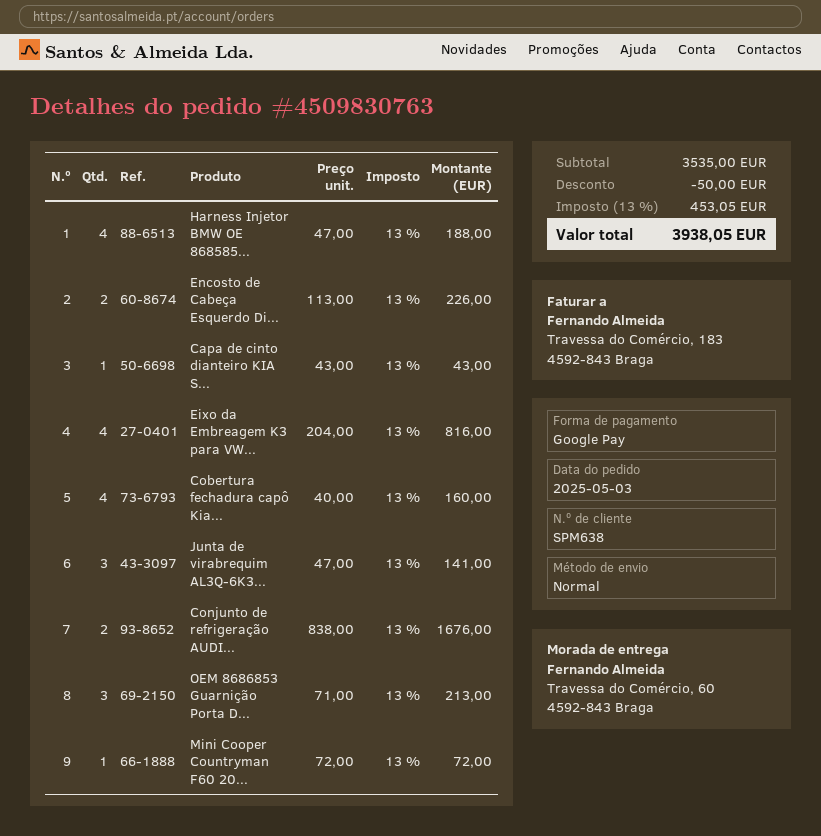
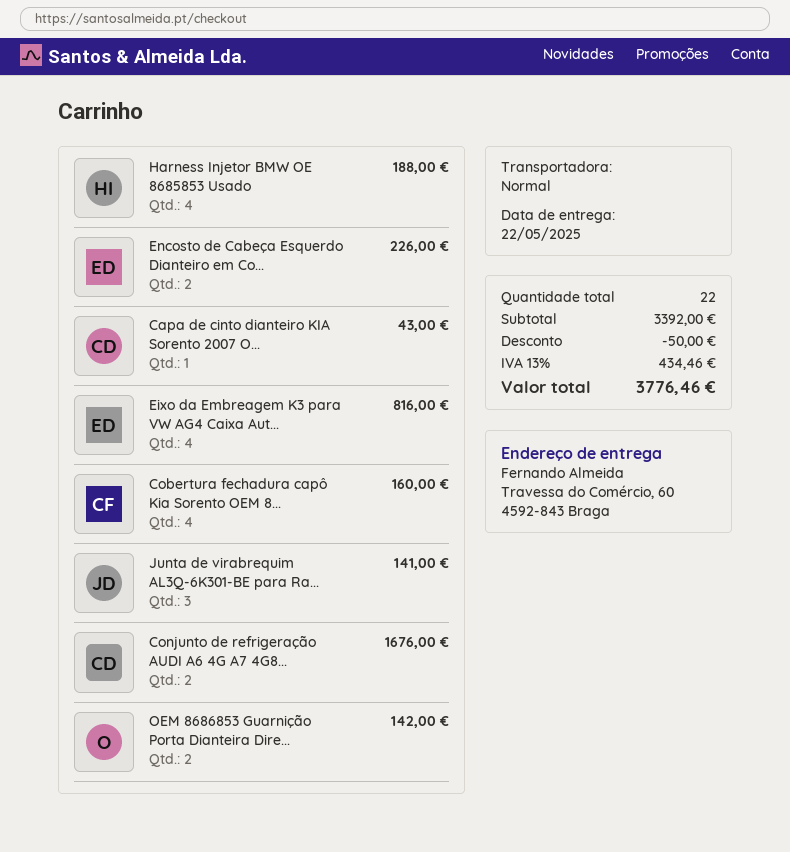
OEM 8686853 Guarnição Porta D...: 3 for 213.00 -> 2 for 142.00
Mini Cooper Countryman F60 20...: 1 for 72.00 -> none
subtotal: 3535.00 -> 3392.00
tax: 13% = 453.05 -> 13% = 434.46
total: 3938.05 -> 3776.46

